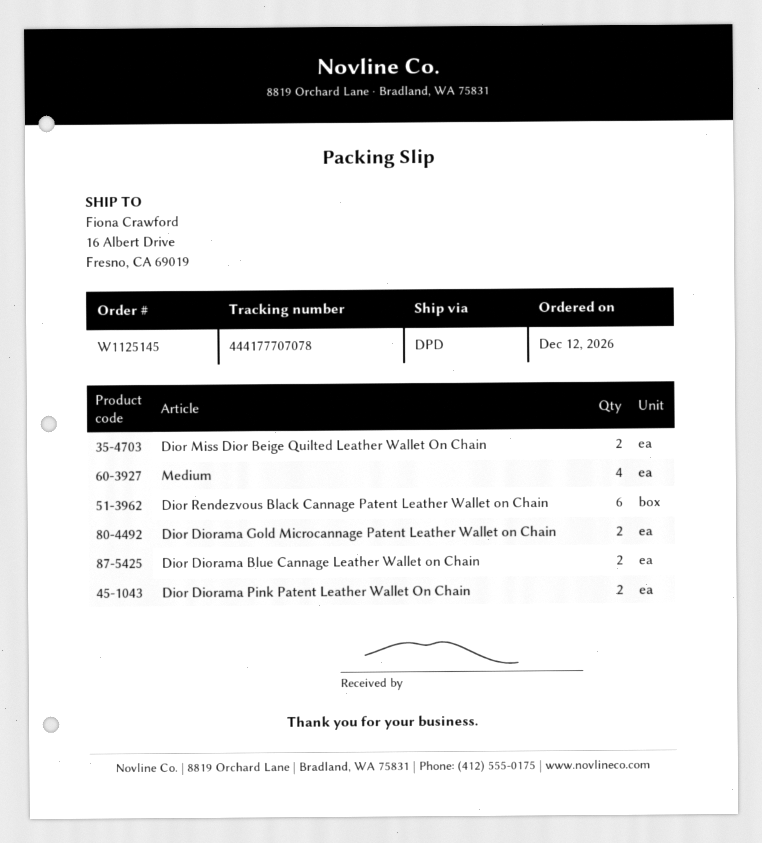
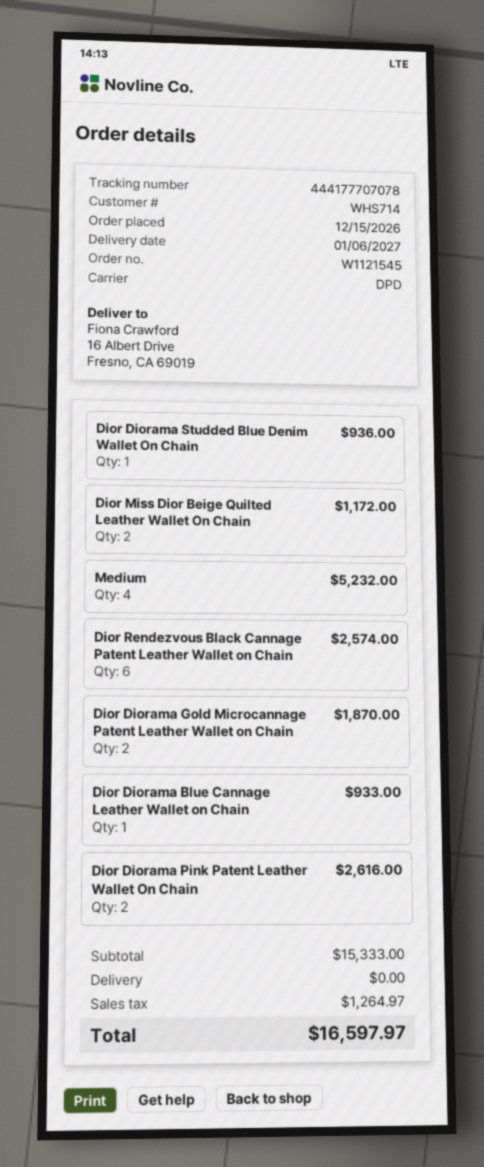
order number: W1125145 -> W1121545
order date: 2026-12-12 -> 2026-12-15
Dior Diorama Blue Cannage Leather Wallet on Chain: 2 -> 1
Dior Diorama Studded Blue Denim Wallet On Chain: none -> 1

